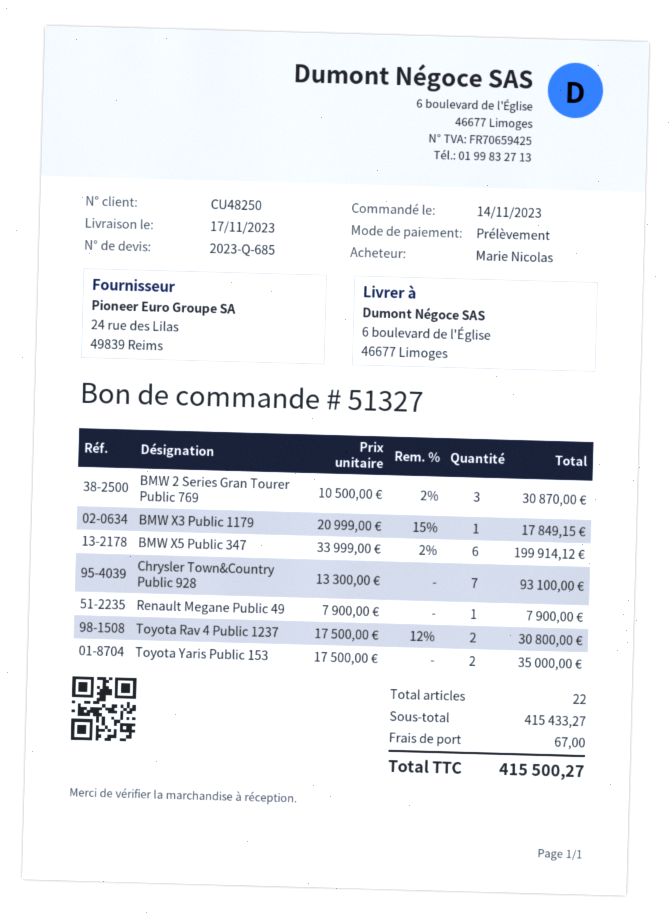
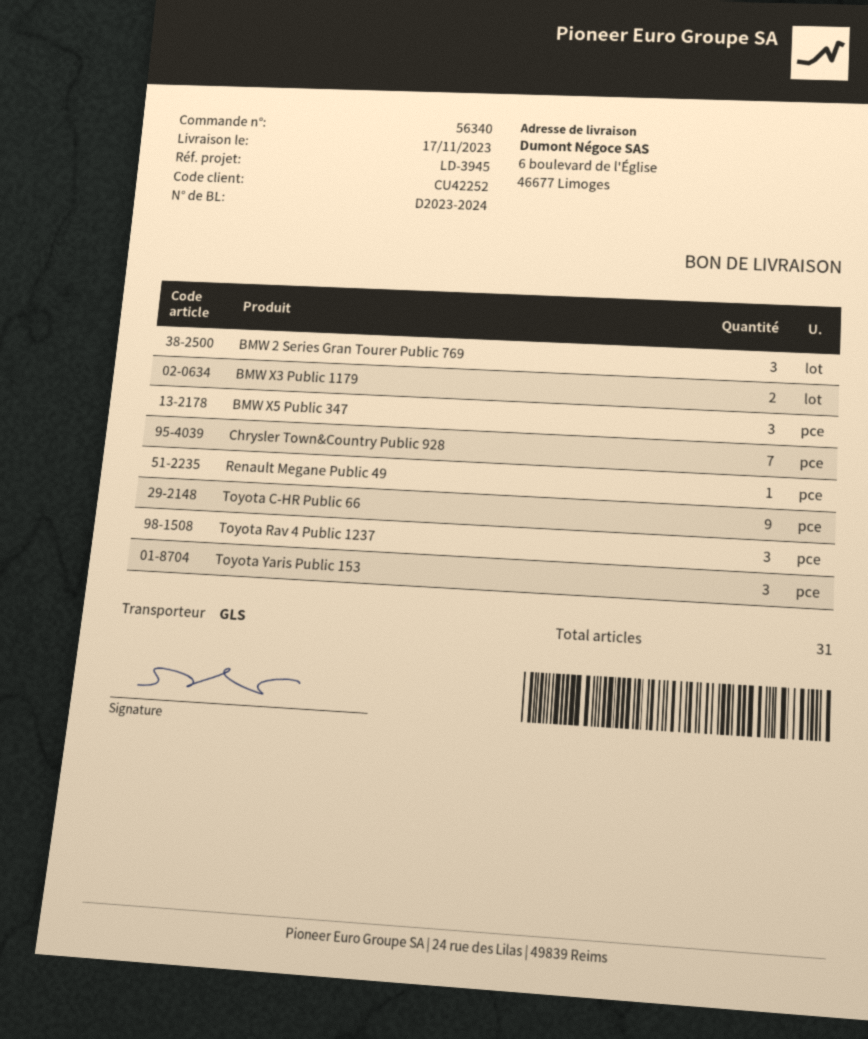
order number: 51327 -> 56340
customer number: CU48250 -> CU42252
BMW X3 Public 1179: 1 -> 2
BMW X5 Public 347: 6 -> 3
Toyota Rav 4 Public 1237: 2 -> 3
Toyota Yaris Public 153: 2 -> 3
Toyota C-HR Public 66: none -> 9
total quantity: 22 -> 31

